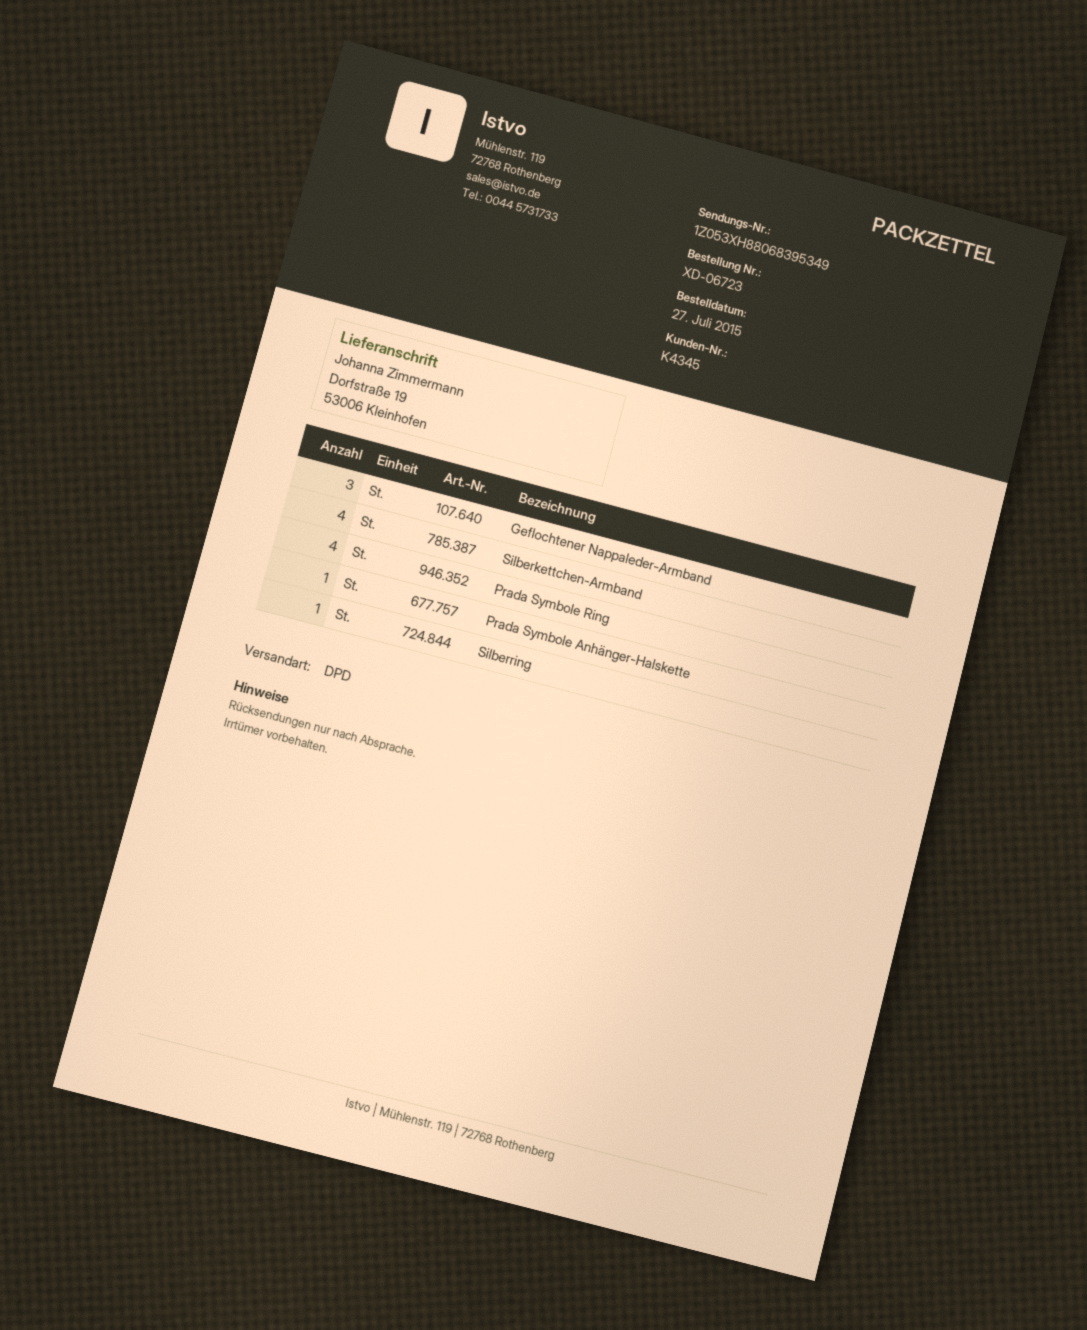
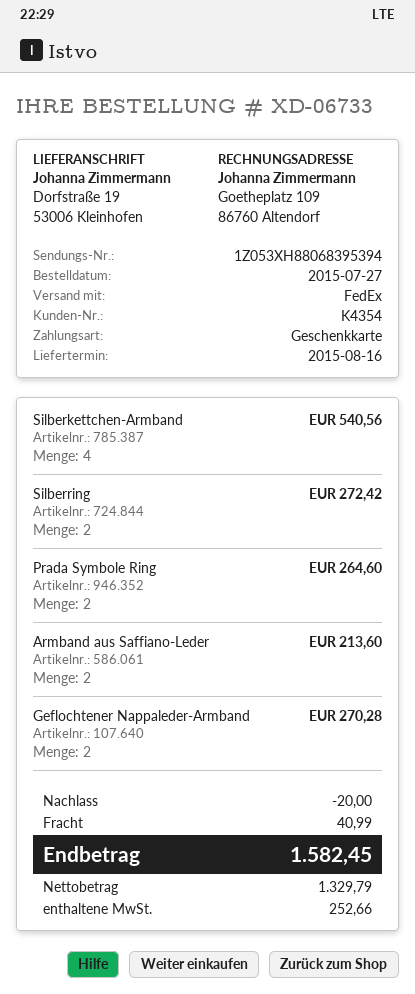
order number: XD-06723 -> XD-06733
customer number: K4345 -> K4354
shipping method: DPD -> FedEx
tracking number: 1Z053XH88068395349 -> 1Z053XH88068395394
Geflochtener Nappaleder-Armband: 3 -> 2
Prada Symbole Ring: 4 -> 2
Prada Symbole Anhänger-Halskette: 1 -> none
Silberring: 1 -> 2
Armband aus Saffiano-Leder: none -> 2

